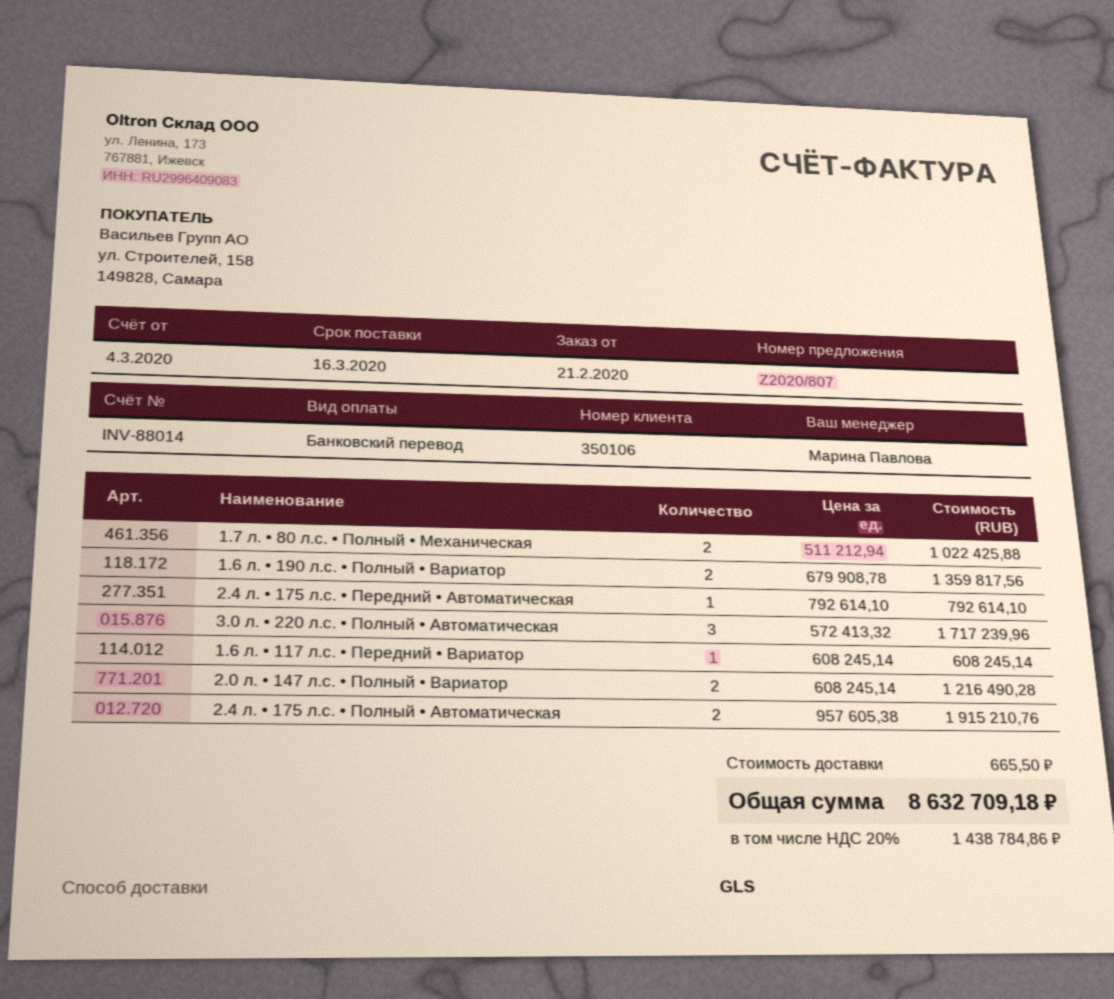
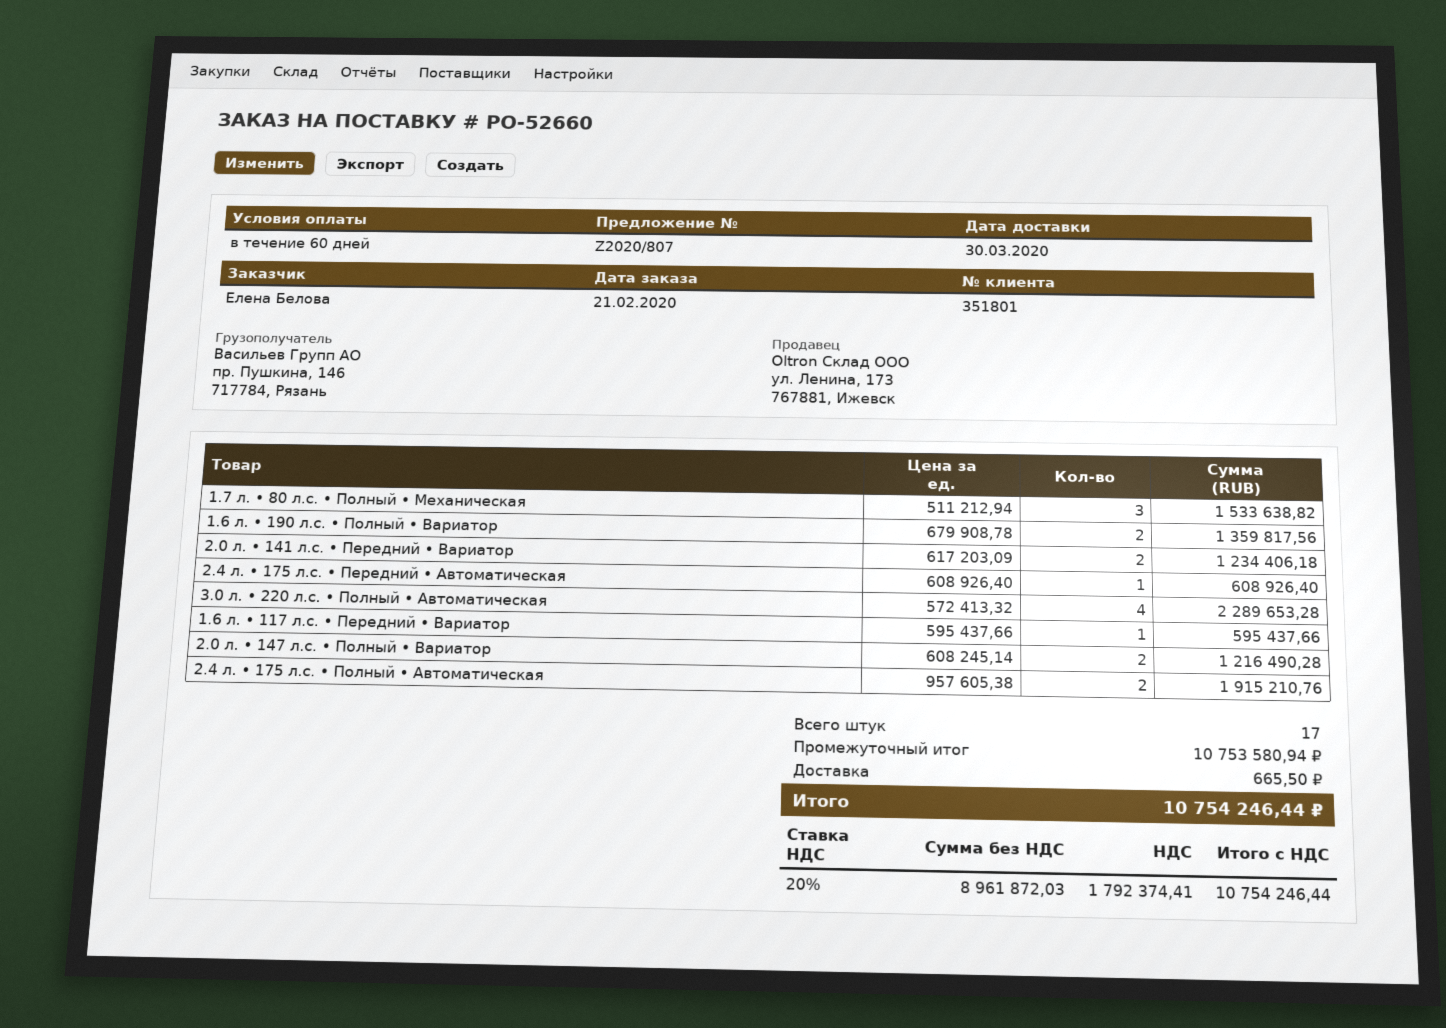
delivery date: 2020-03-16 -> 2020-03-30
customer number: 350106 -> 351801
1.7 л. • 80 л.с. • Полный • Механическая: 2 x 511212.94 = 1022425.88 -> 3 x 511212.94 = 1533638.82
2.4 л. • 175 л.с. • Передний • Автоматическая: 1 x 792614.10 = 792614.10 -> 1 x 608926.40 = 608926.40
3.0 л. • 220 л.с. • Полный • Автоматическая: 3 x 572413.32 = 1717239.96 -> 4 x 572413.32 = 2289653.28
1.6 л. • 117 л.с. • Передний • Вариатор: 1 x 608245.14 = 608245.14 -> 1 x 595437.66 = 595437.66
2.0 л. • 141 л.с. • Передний • Вариатор: none -> 2 x 617203.09 = 1234406.18
tax: 20% = 1438784.86 -> 20% = 1792374.41
total: 8632709.18 -> 10754246.44

